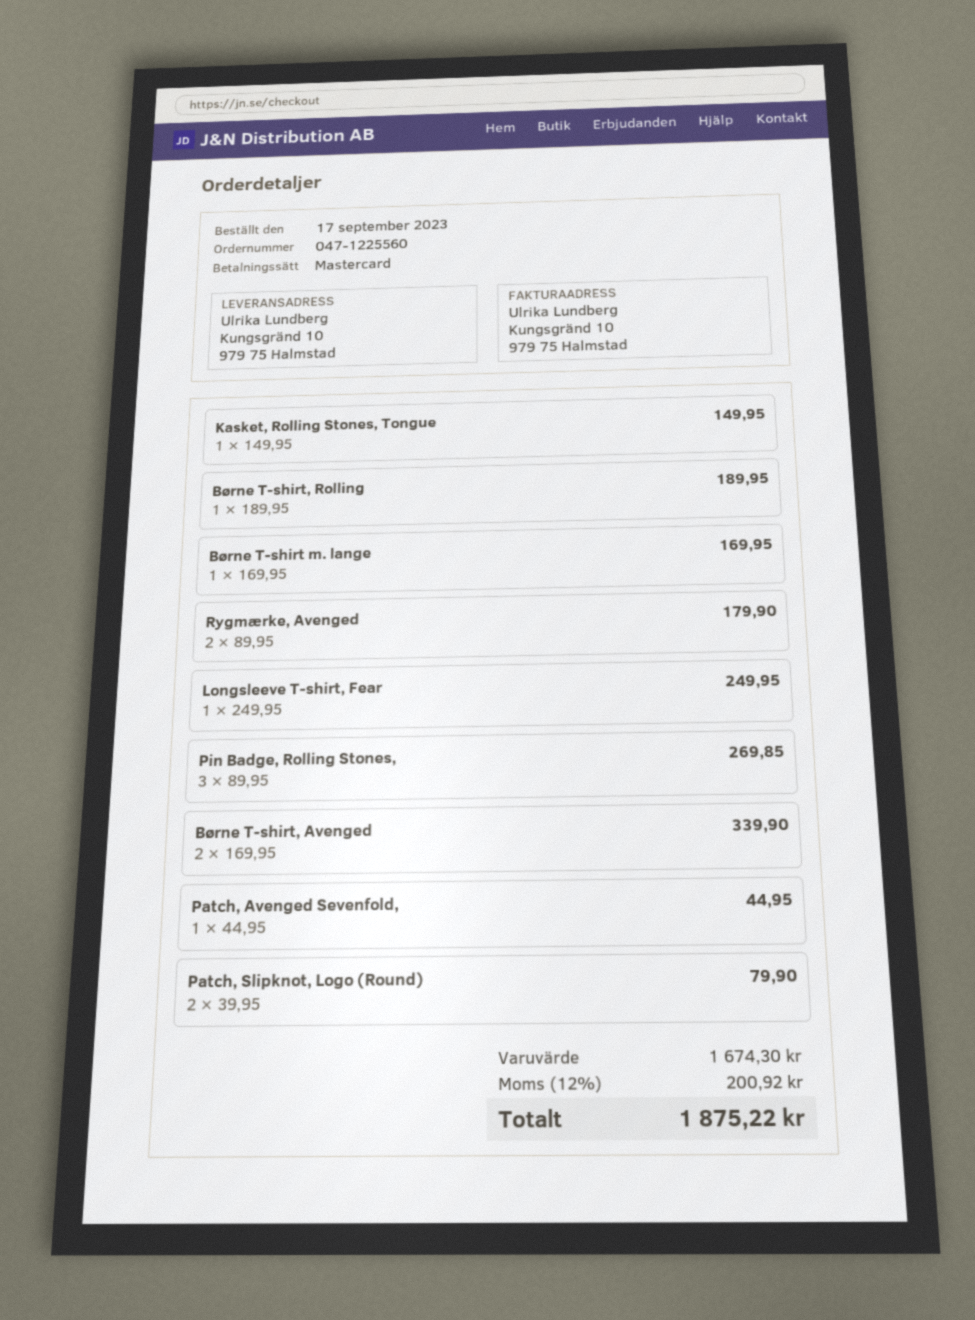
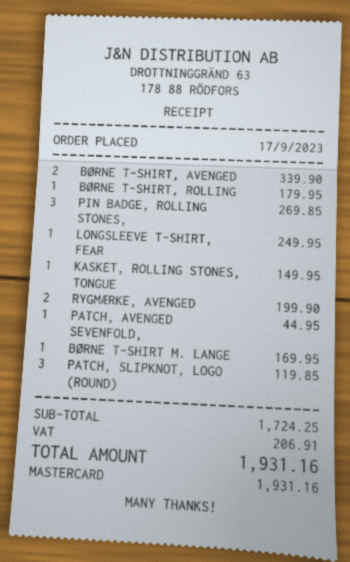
Børne T-shirt, Rolling: 1 for 189.95 -> 1 for 179.95
Rygmærke, Avenged: 2 for 179.90 -> 2 for 199.90
Patch, Slipknot, Logo (Round): 2 for 79.90 -> 3 for 119.85
subtotal: 1674.30 -> 1724.25
tax: 200.92 -> 206.91
total: 1875.22 -> 1931.16

